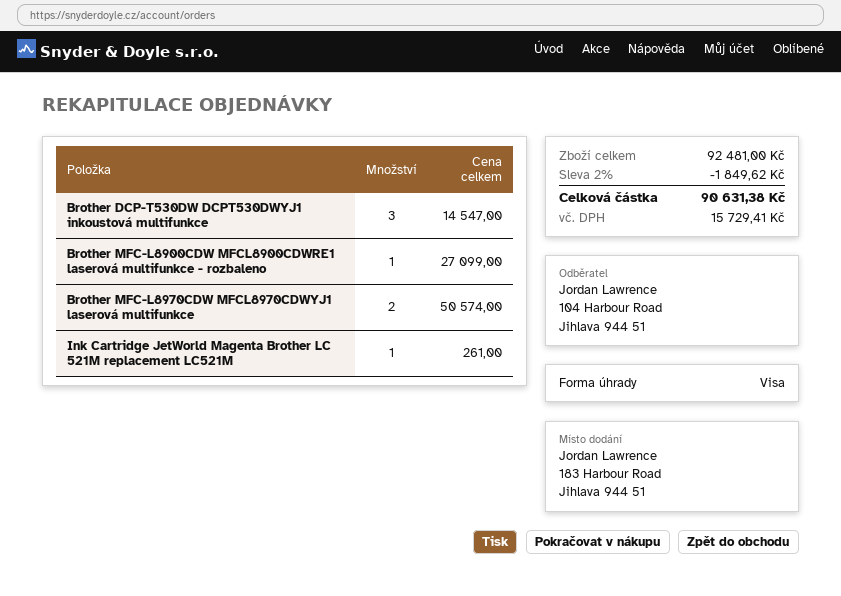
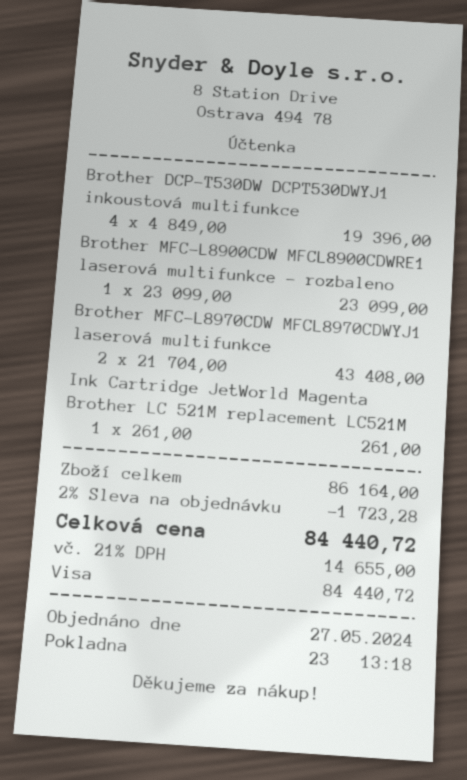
Brother DCP-T530DW DCPT530DWYJ1 inkoustová multifunkce: 3 for 14547.00 -> 4 for 19396.00
Brother MFC-L8900CDW MFCL8900CDWRE1 laserová multifunkce - rozbaleno: 1 for 27099.00 -> 1 for 23099.00
Brother MFC-L8970CDW MFCL8970CDWYJ1 laserová multifunkce: 2 for 50574.00 -> 2 for 43408.00
subtotal: 92481.00 -> 86164.00
discount: 2% = 1849.62 -> 2% = 1723.28
tax: 15729.41 -> 14655.00
total: 90631.38 -> 84440.72

